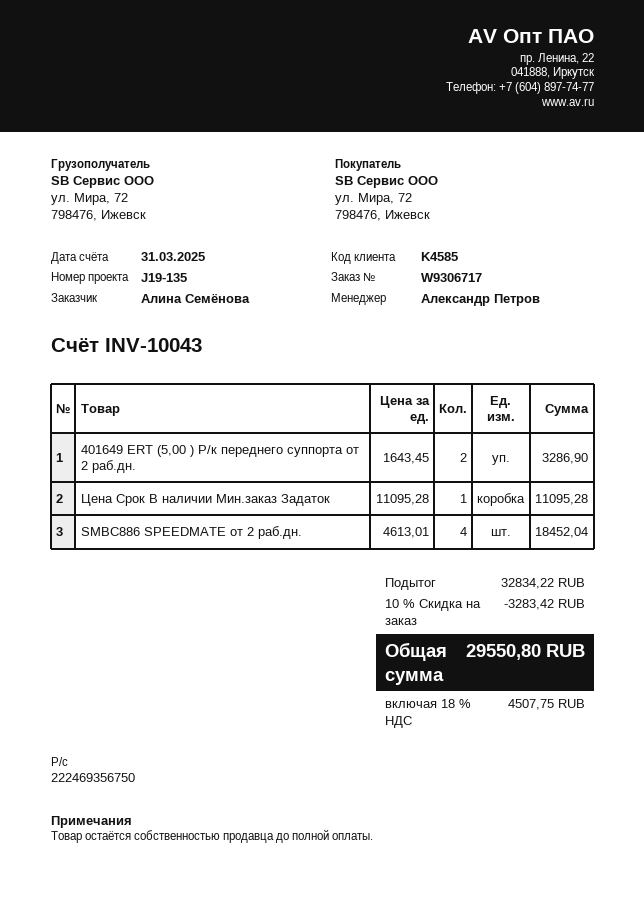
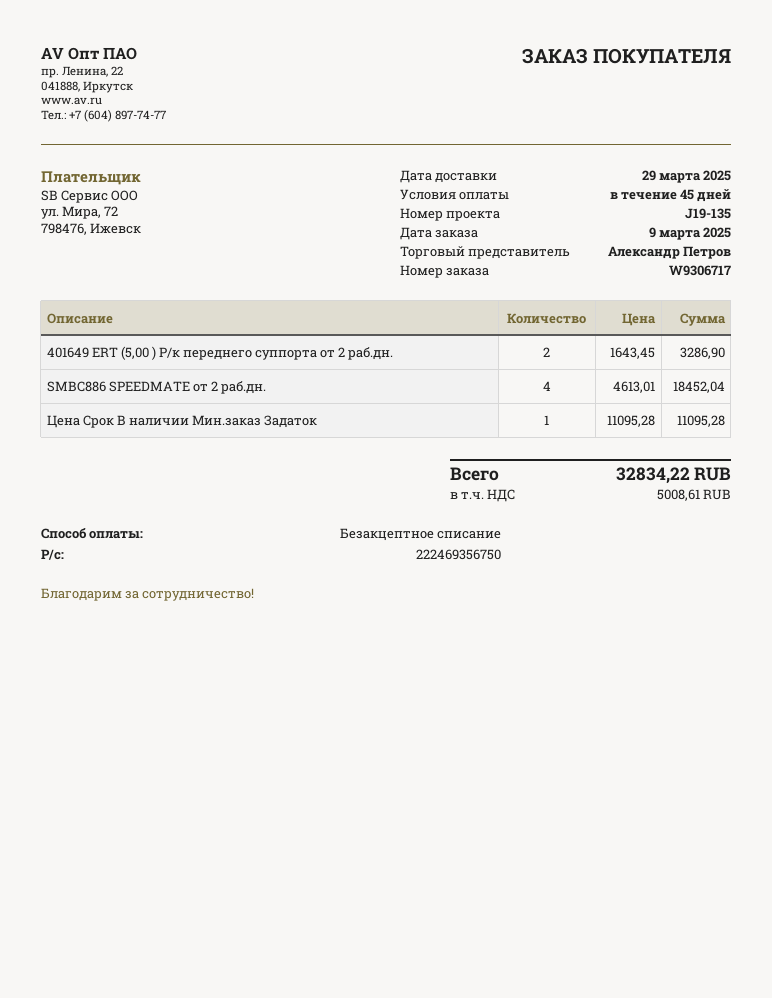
discount: 10% = 3283.42 -> none
tax: 4507.75 -> 5008.61
total: 29550.80 -> 32834.22

